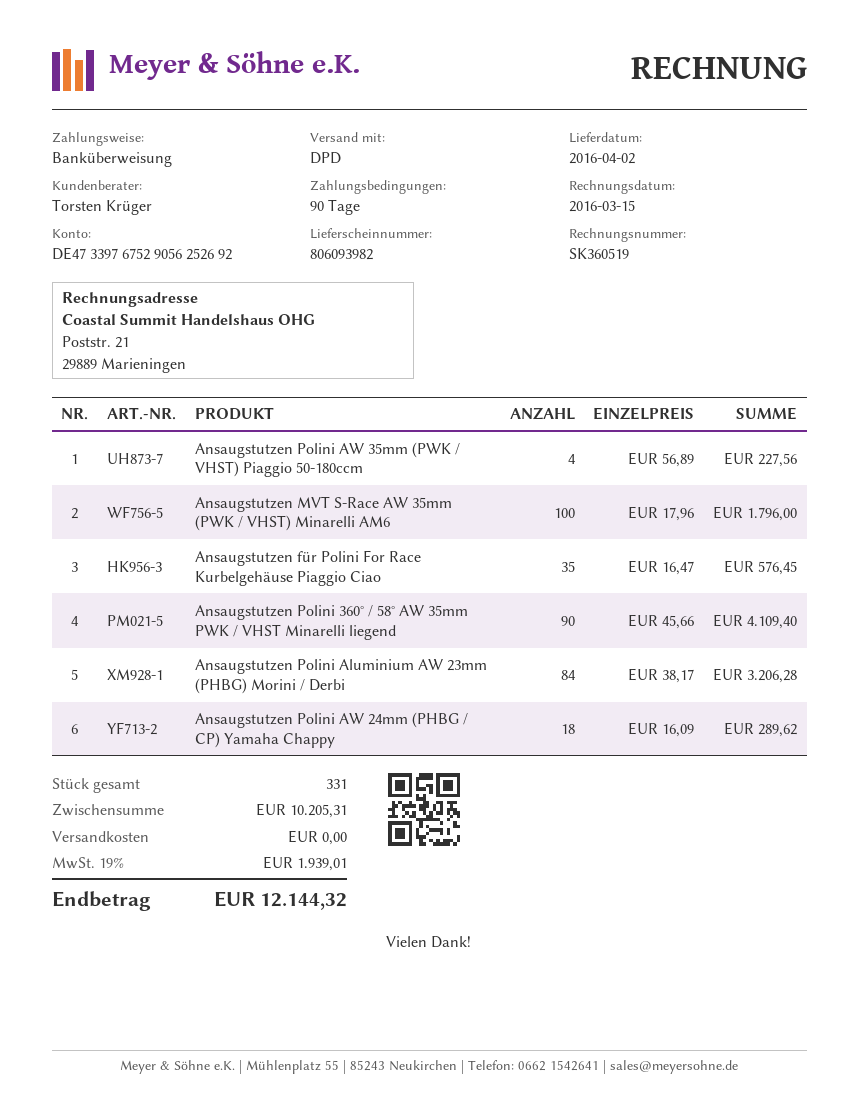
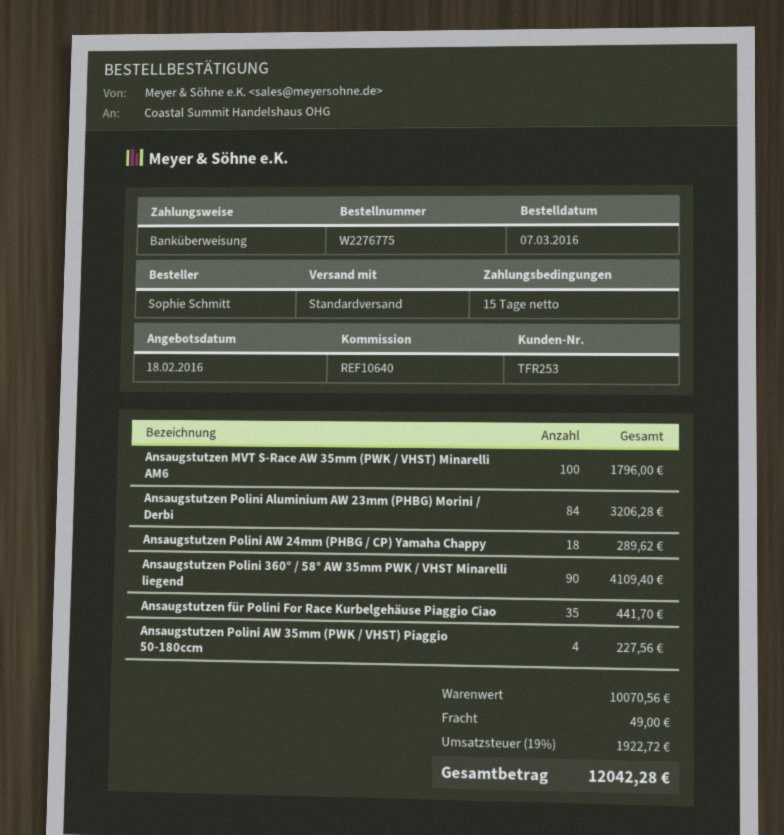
payment terms: 90 days -> 15 days
shipping method: DPD -> standard
Ansaugstutzen für Polini For Race Kurbelgehäuse Piaggio Ciao: 35 for 576.45 -> 35 for 441.70
subtotal: 10205.31 -> 10070.56
shipping: 0.00 -> 49.00
tax: 19% = 1939.01 -> 19% = 1922.72
total: 12144.32 -> 12042.28

